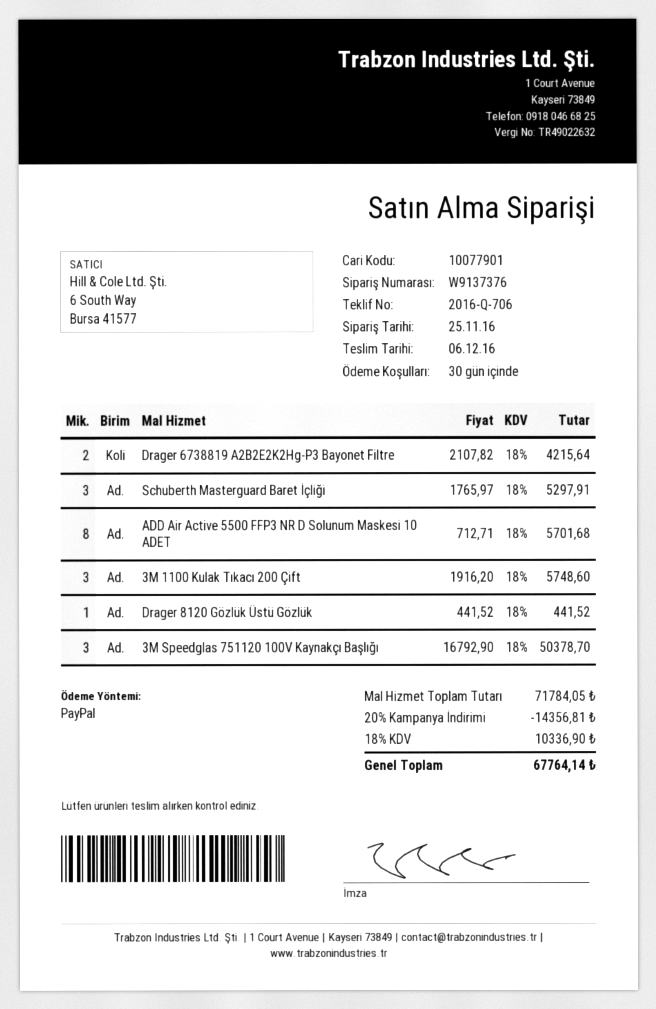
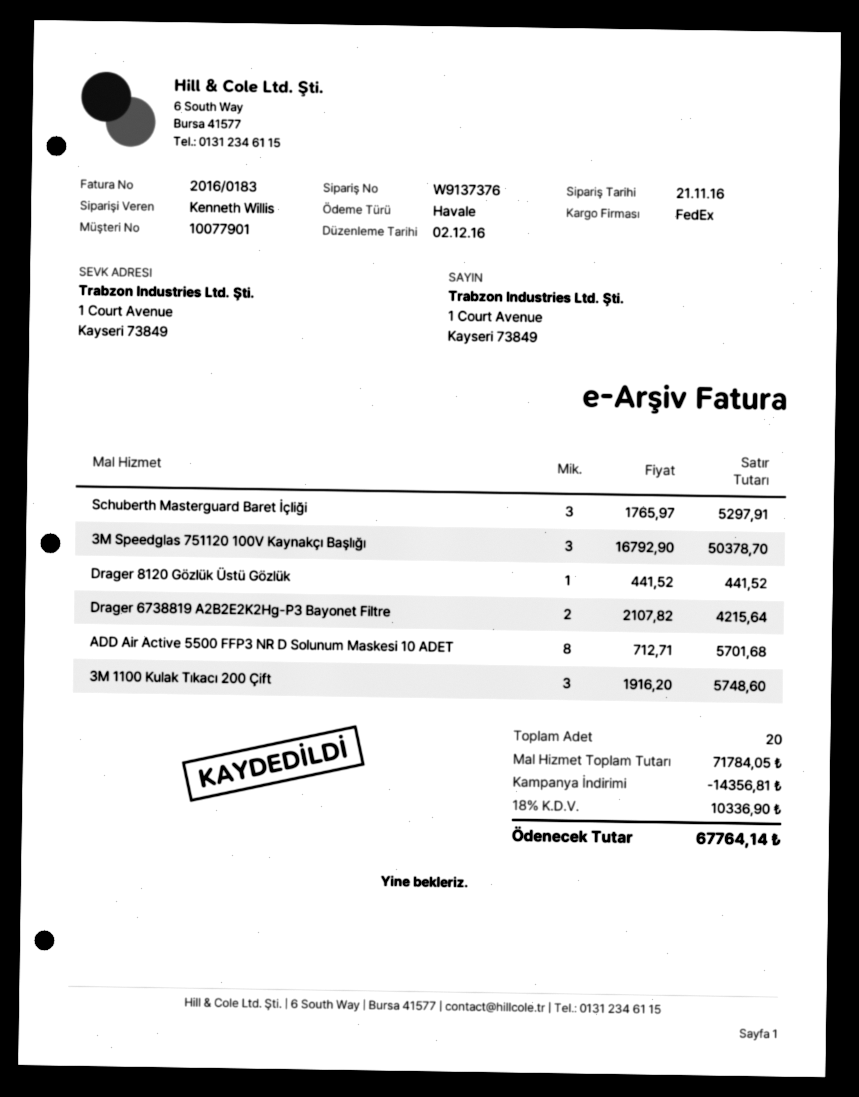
order date: 2016-11-25 -> 2016-11-21
payment method: PayPal -> bank transfer

